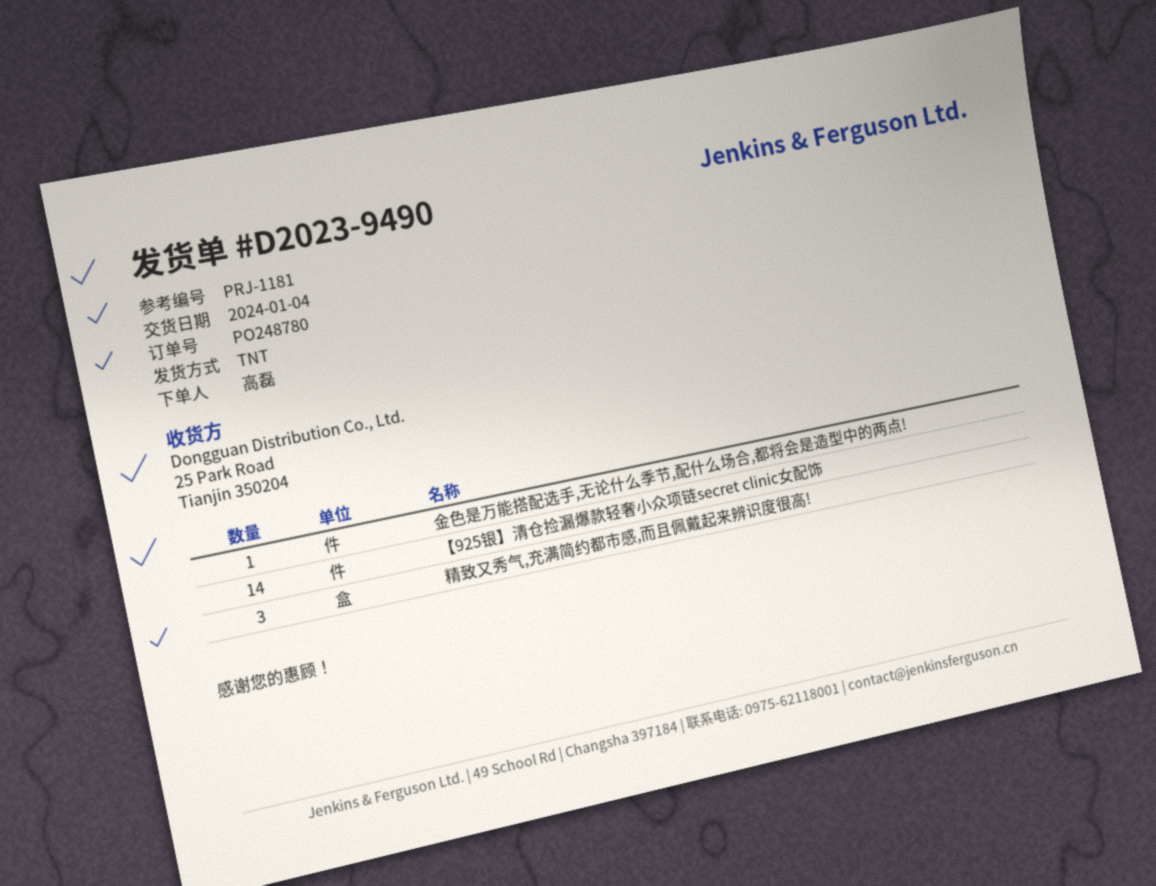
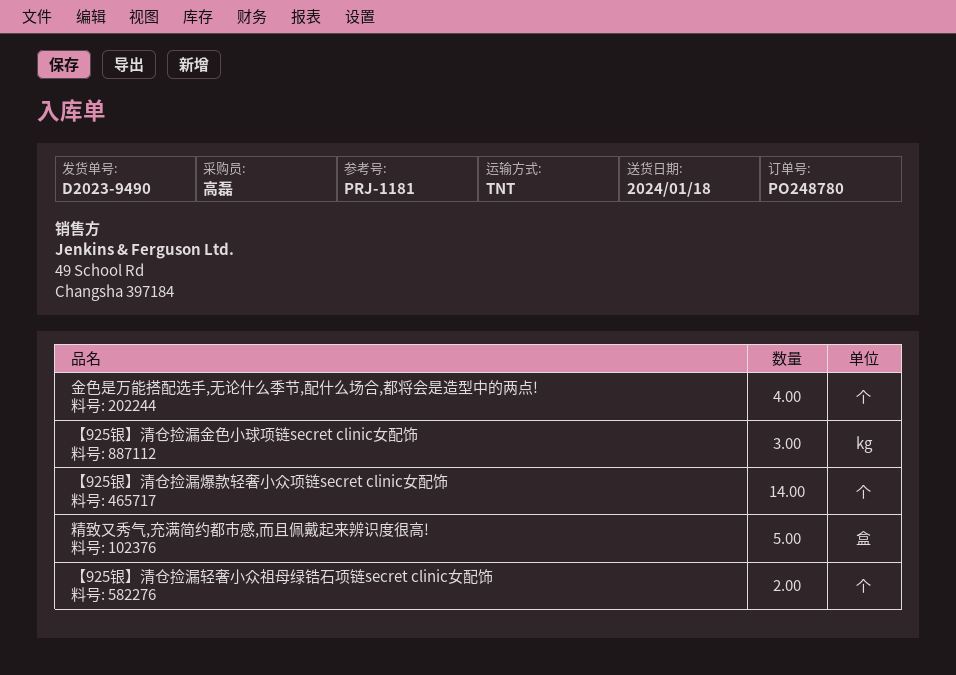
delivery date: 2024-01-04 -> 2024-01-18
金色是万能搭配选手,无论什么季节,配什么场合,都将会是造型中的两点!: 1 -> 4
精致又秀气,充满简约都市感,而且佩戴起来辨识度很高!: 3 -> 5
【925银】清仓捡漏金色小球项链secret clinic女配饰: none -> 3
【925银】清仓捡漏轻奢小众祖母绿锆石项链secret clinic女配饰: none -> 2

